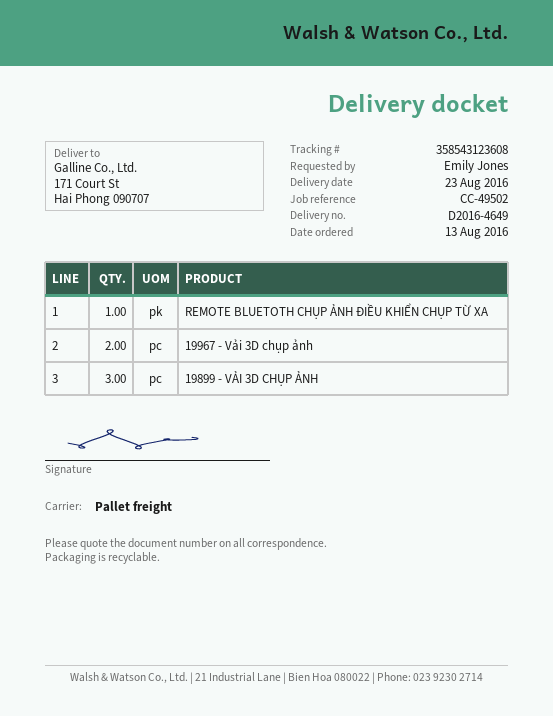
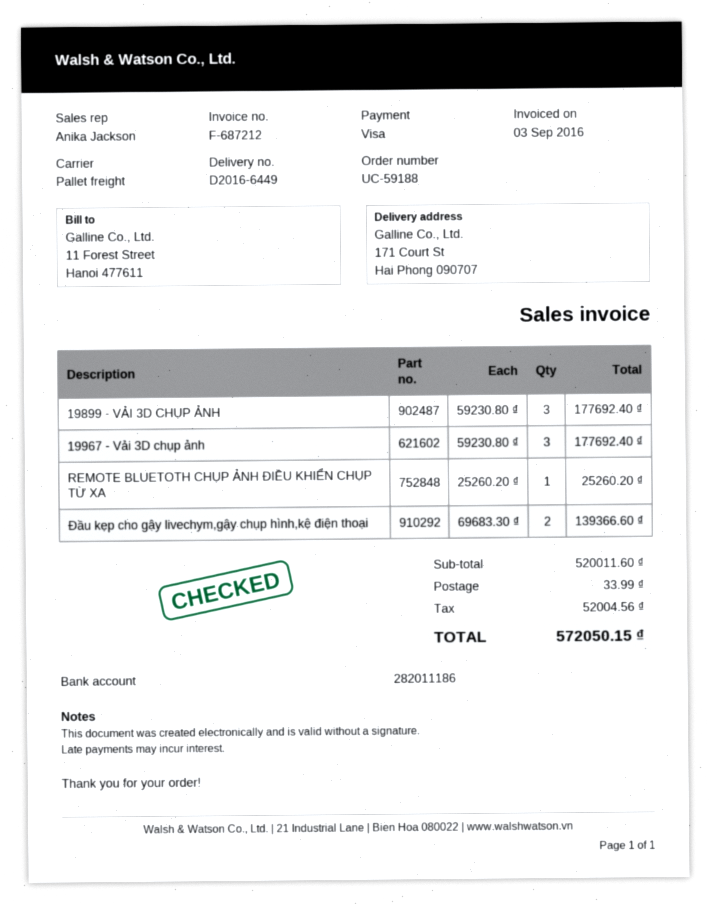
delivery note number: D2016-4649 -> D2016-6449
19967 - Vải 3D chụp ảnh: 2 -> 3
Đầu kẹp cho gậy livechym,gậy chụp hình,kệ điện thoại: none -> 2

